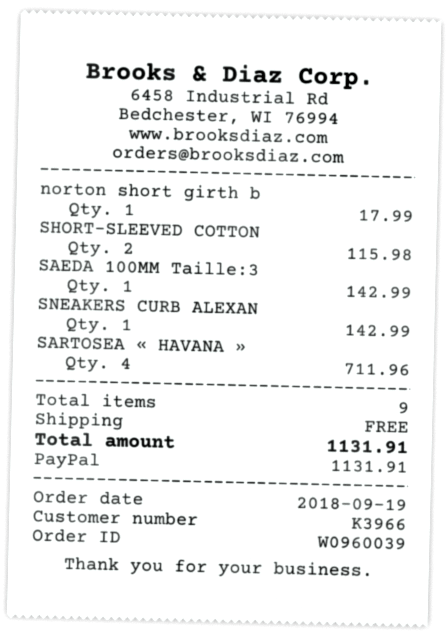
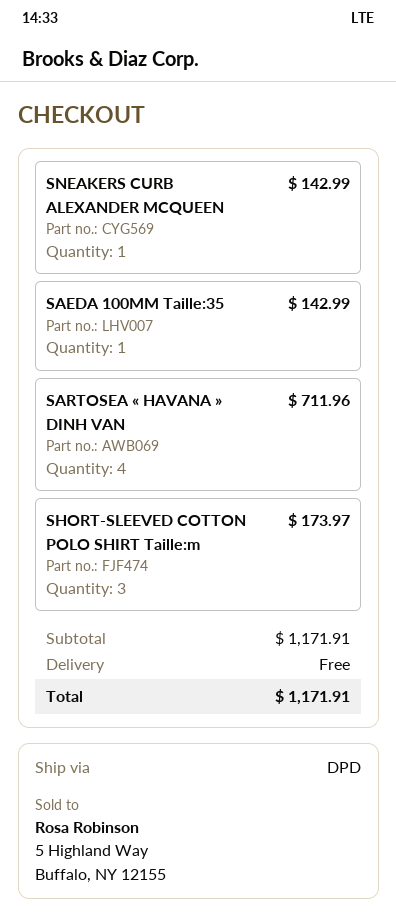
norton short girth b: 1 for 17.99 -> none
SHORT-SLEEVED COTTON: 2 for 115.98 -> 3 for 173.97
total: 1131.91 -> 1171.91

